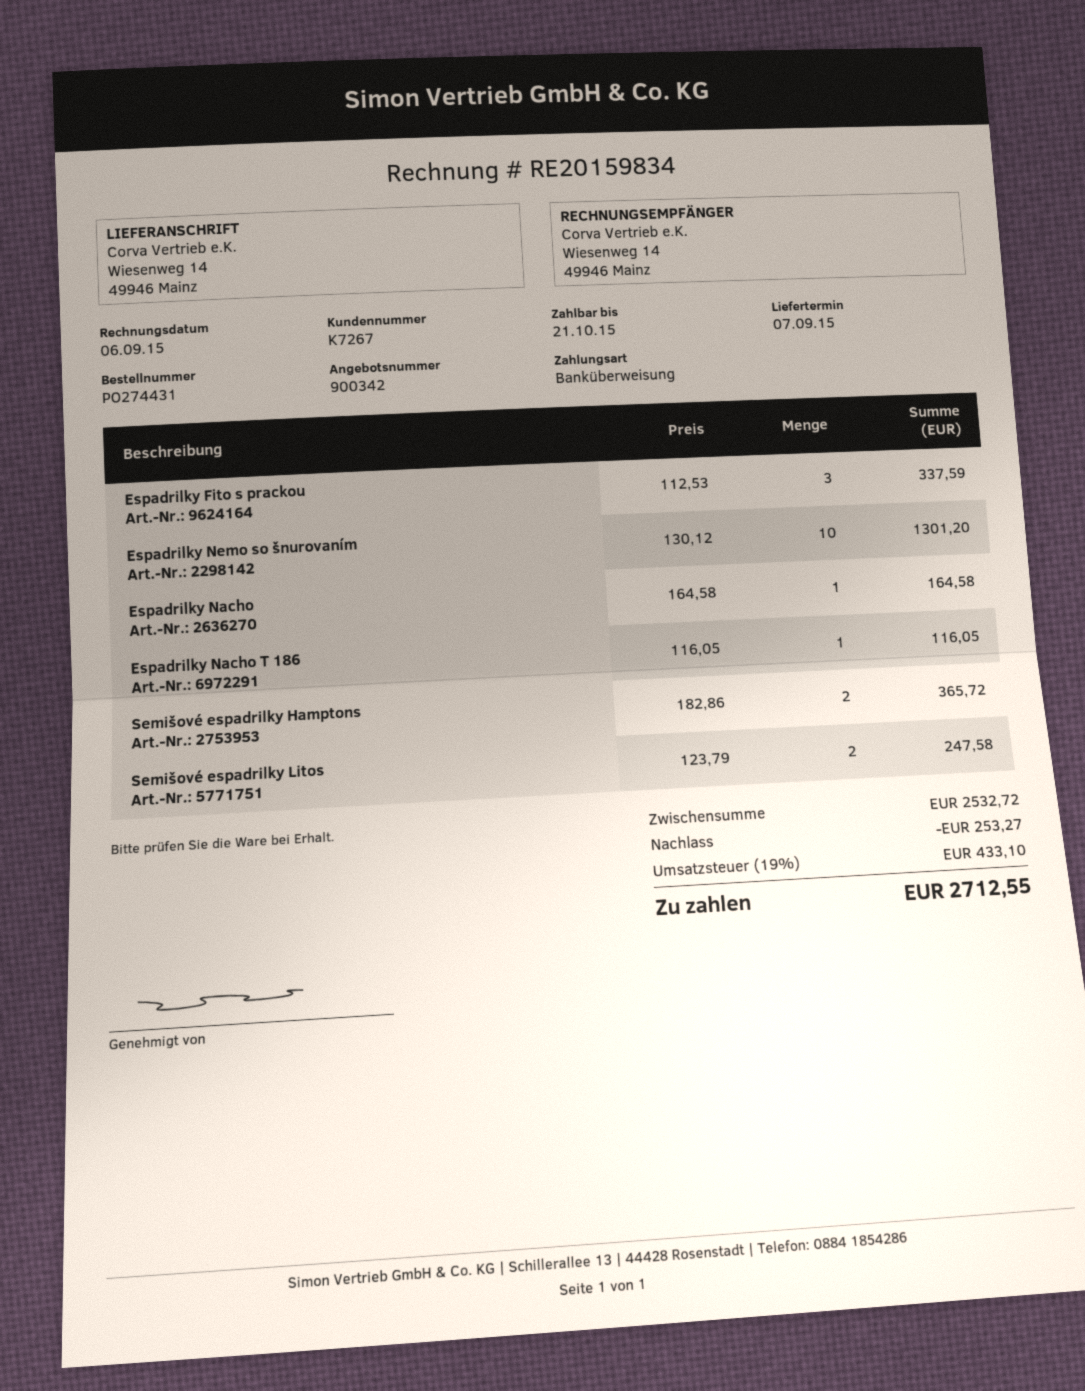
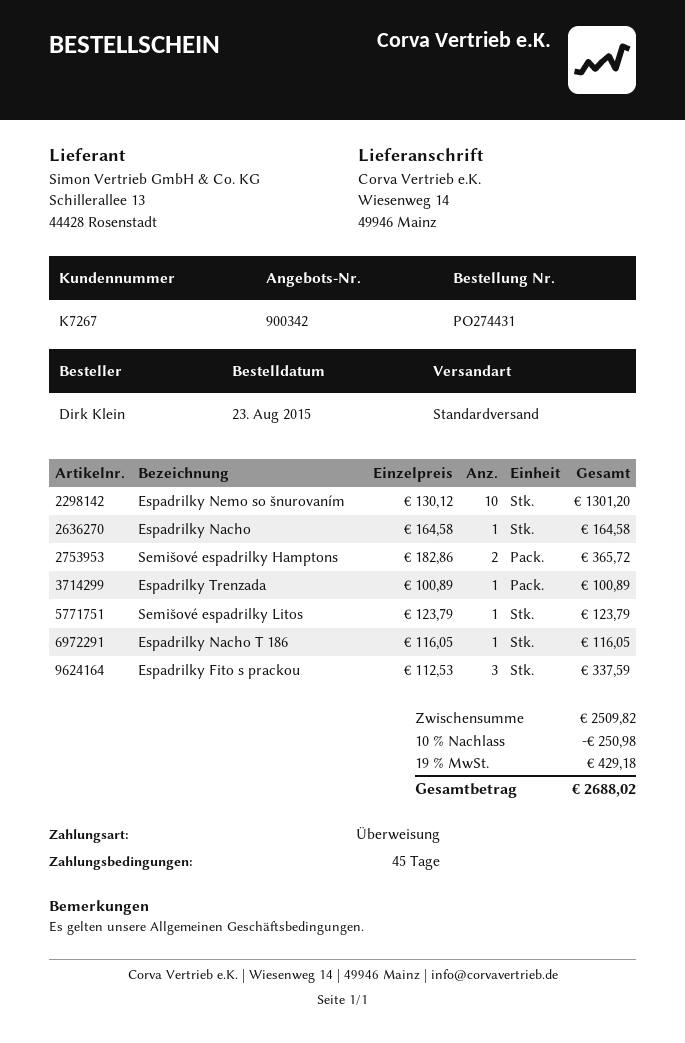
Semišové espadrilky Litos: 2 x 123.79 = 247.58 -> 1 x 123.79 = 123.79
Espadrilky Trenzada: none -> 1 x 100.89 = 100.89
subtotal: 2532.72 -> 2509.82
discount: 253.27 -> 250.98
tax: 19% = 433.10 -> 19% = 429.18
total: 2712.55 -> 2688.02

